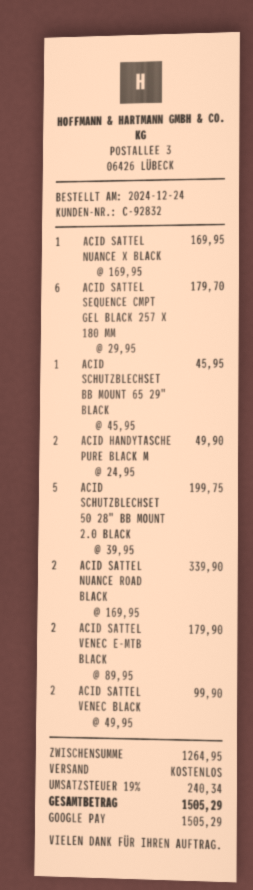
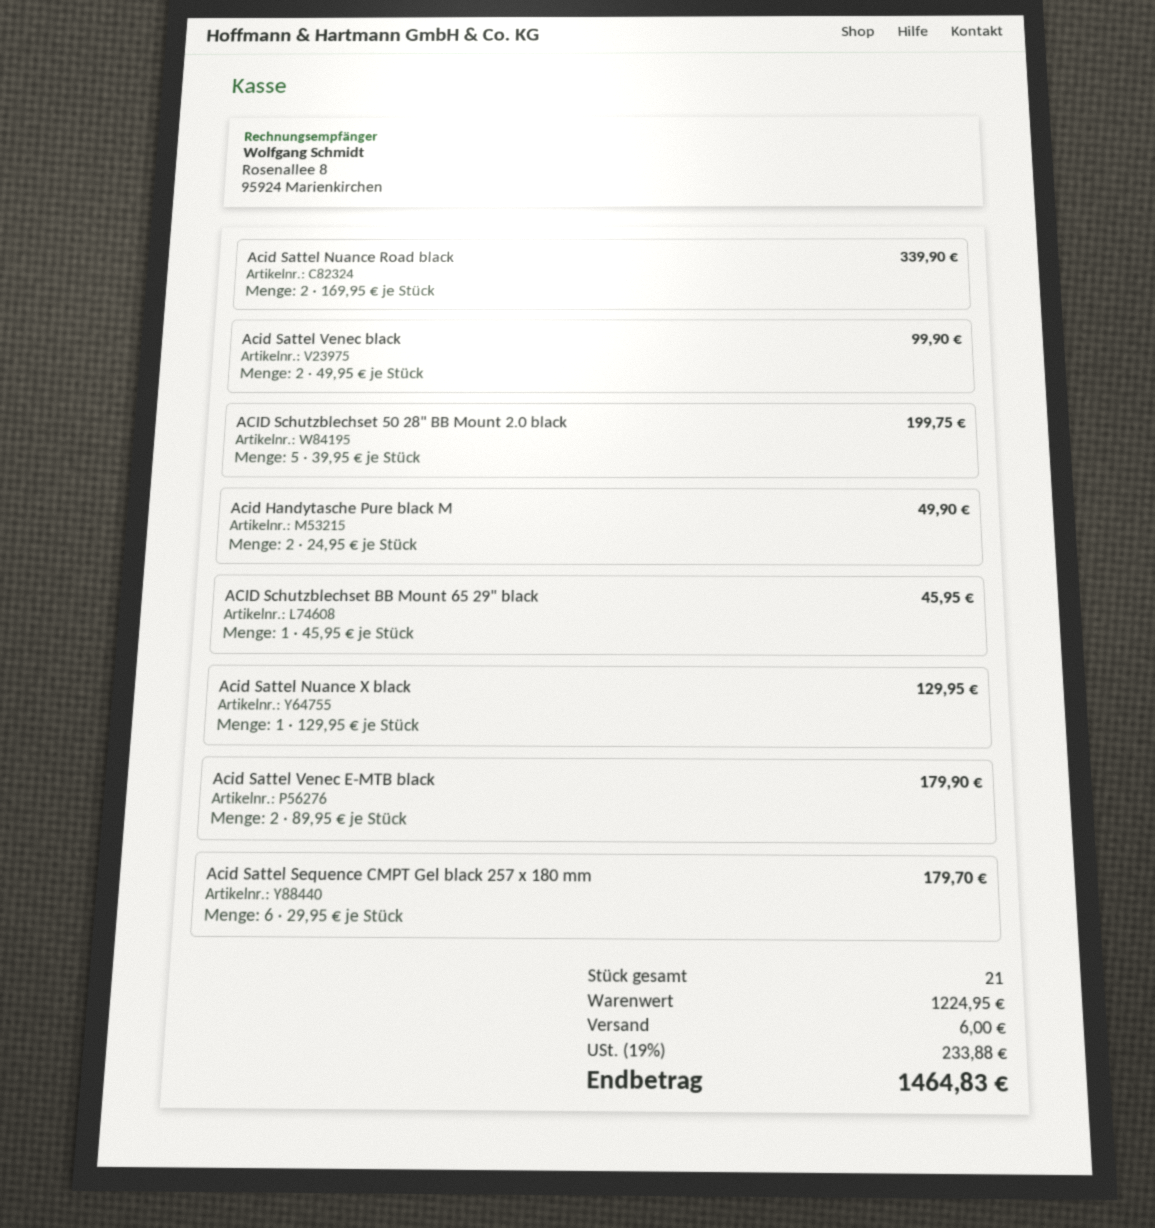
ACID SATTEL NUANCE X BLACK: 1 x 169.95 = 169.95 -> 1 x 129.95 = 129.95
subtotal: 1264.95 -> 1224.95
shipping: 0.00 -> 6.00
tax: 19% = 240.34 -> 19% = 233.88
total: 1505.29 -> 1464.83

